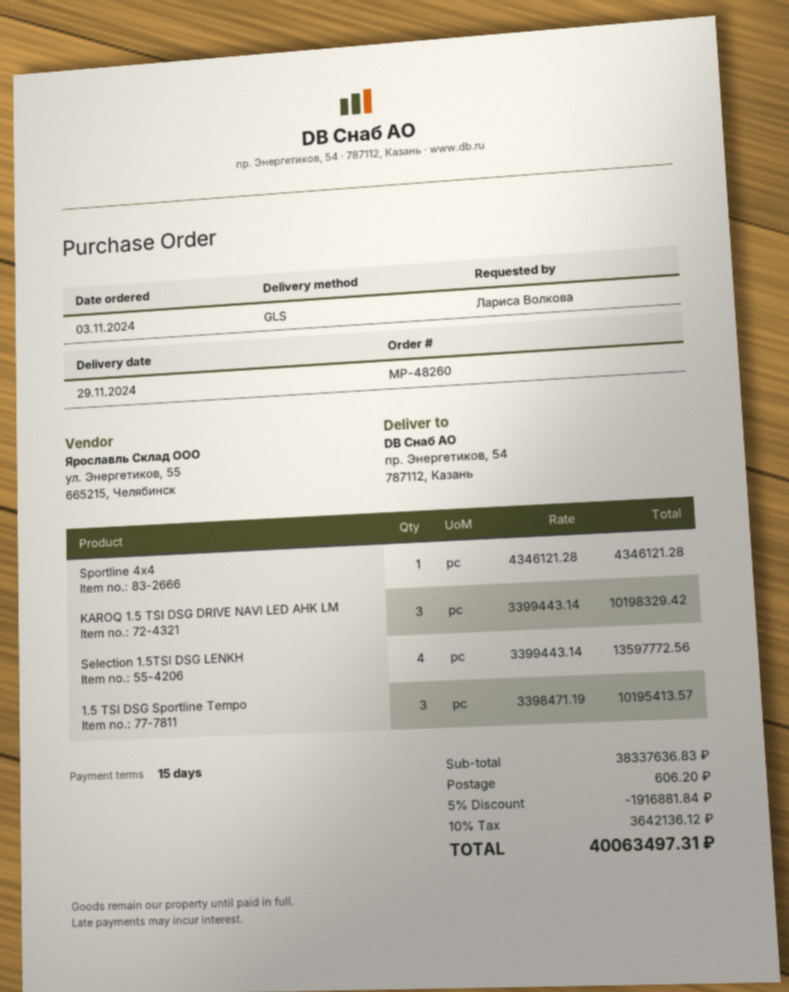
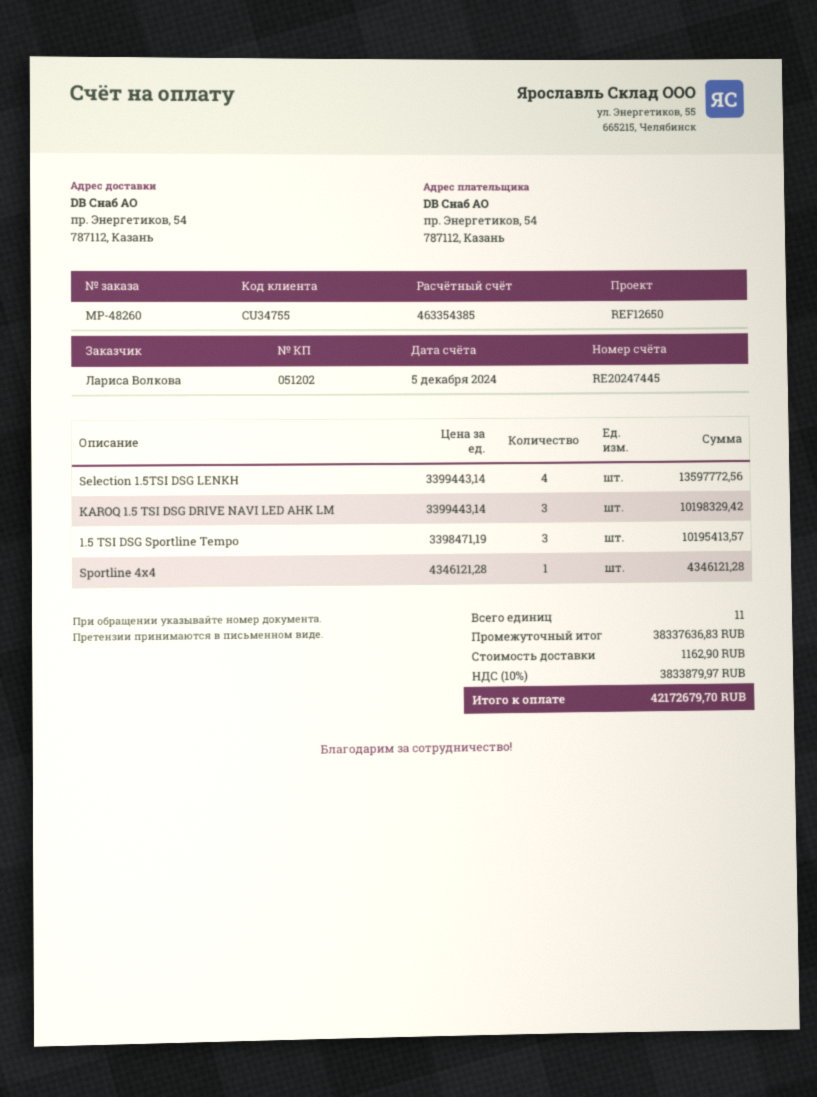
discount: 5% = 1916881.84 -> none
shipping: 606.20 -> 1162.90
tax: 10% = 3642136.12 -> 10% = 3833879.97
total: 40063497.31 -> 42172679.70

